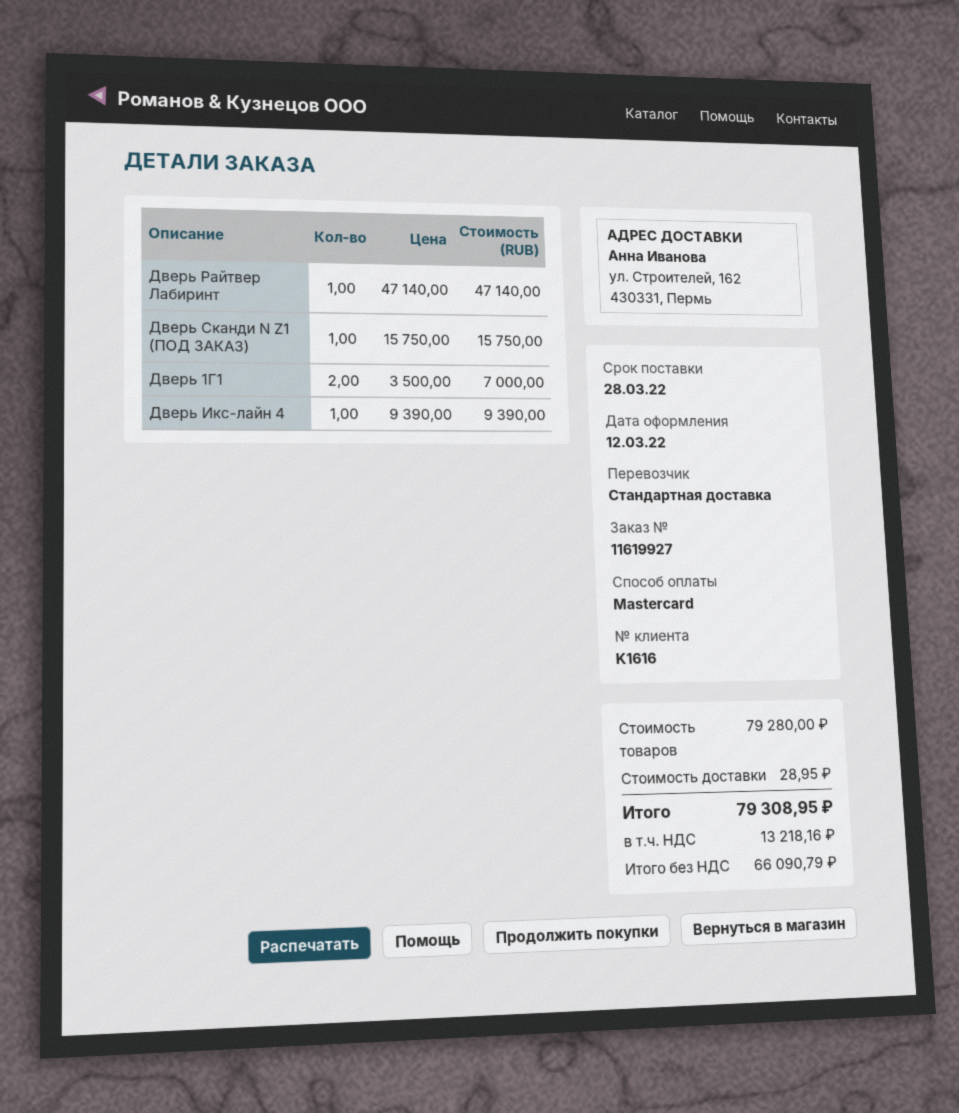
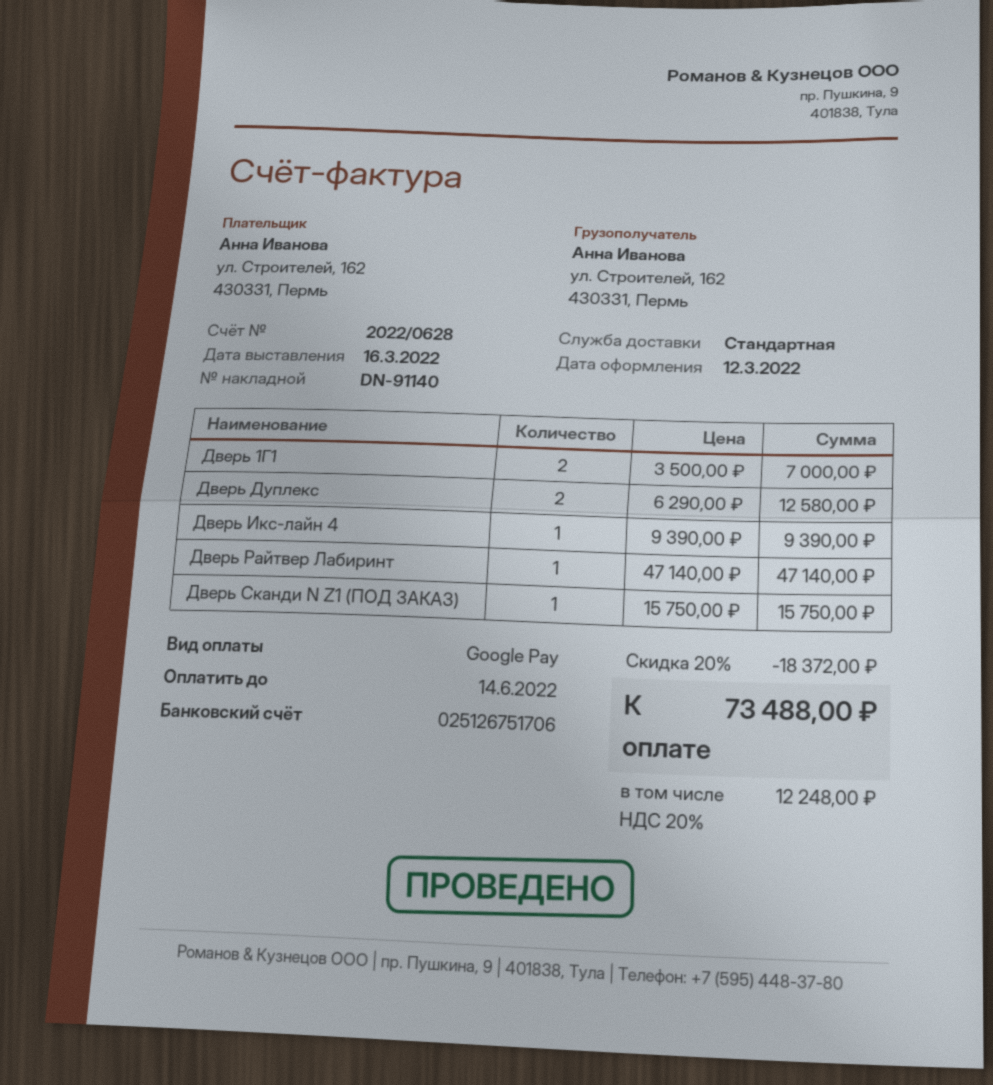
payment method: Mastercard -> Google Pay
Дверь Дуплекс: none -> 2 x 6290.00 = 12580.00
discount: none -> 20% = 18372.00
shipping: 28.95 -> none
tax: 13218.16 -> 12248.00
total: 79308.95 -> 73488.00

